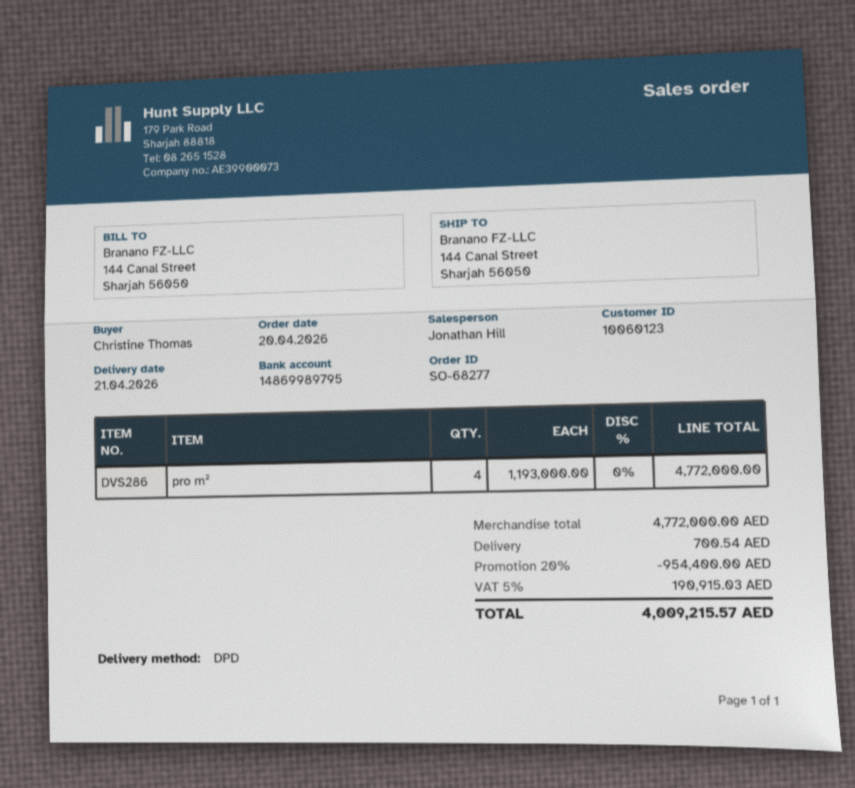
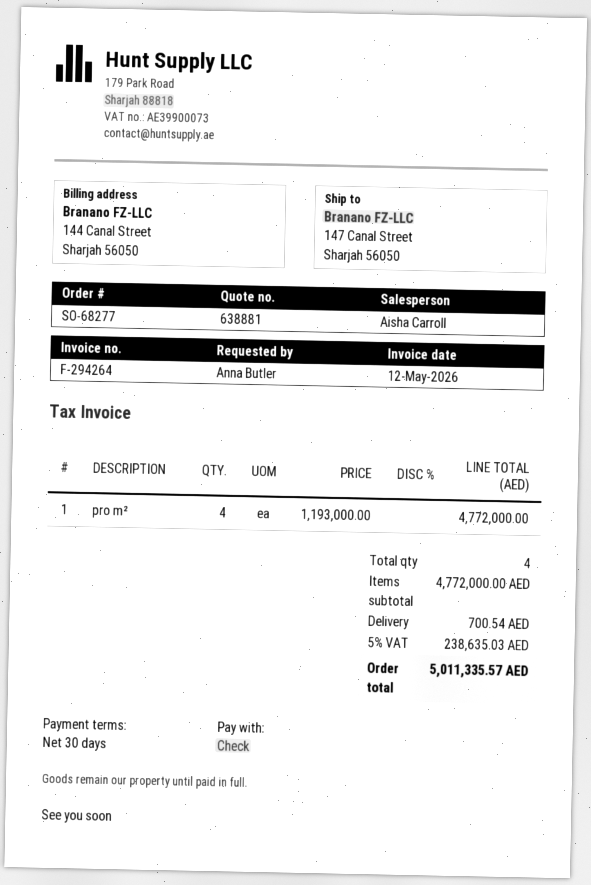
ordered by: Christine Thomas -> Anna Butler
sales rep: Jonathan Hill -> Aisha Carroll
ship to: 144 Canal Street, Sharjah 56050 -> 147 Canal Street, Sharjah 56050
discount: 20% = 954400.00 -> none
tax: 5% = 190915.03 -> 5% = 238635.03
total: 4009215.57 -> 5011335.57

